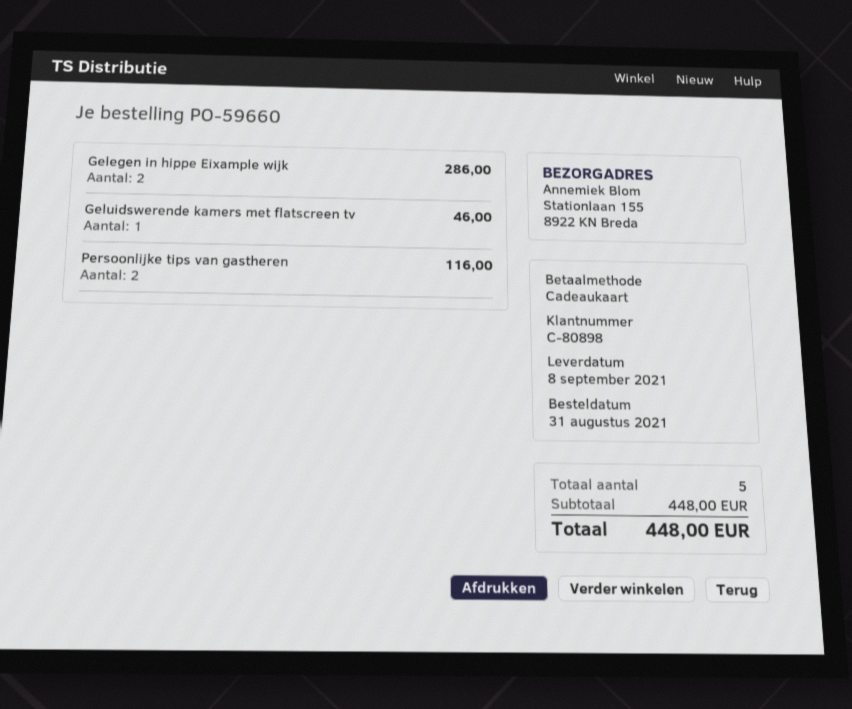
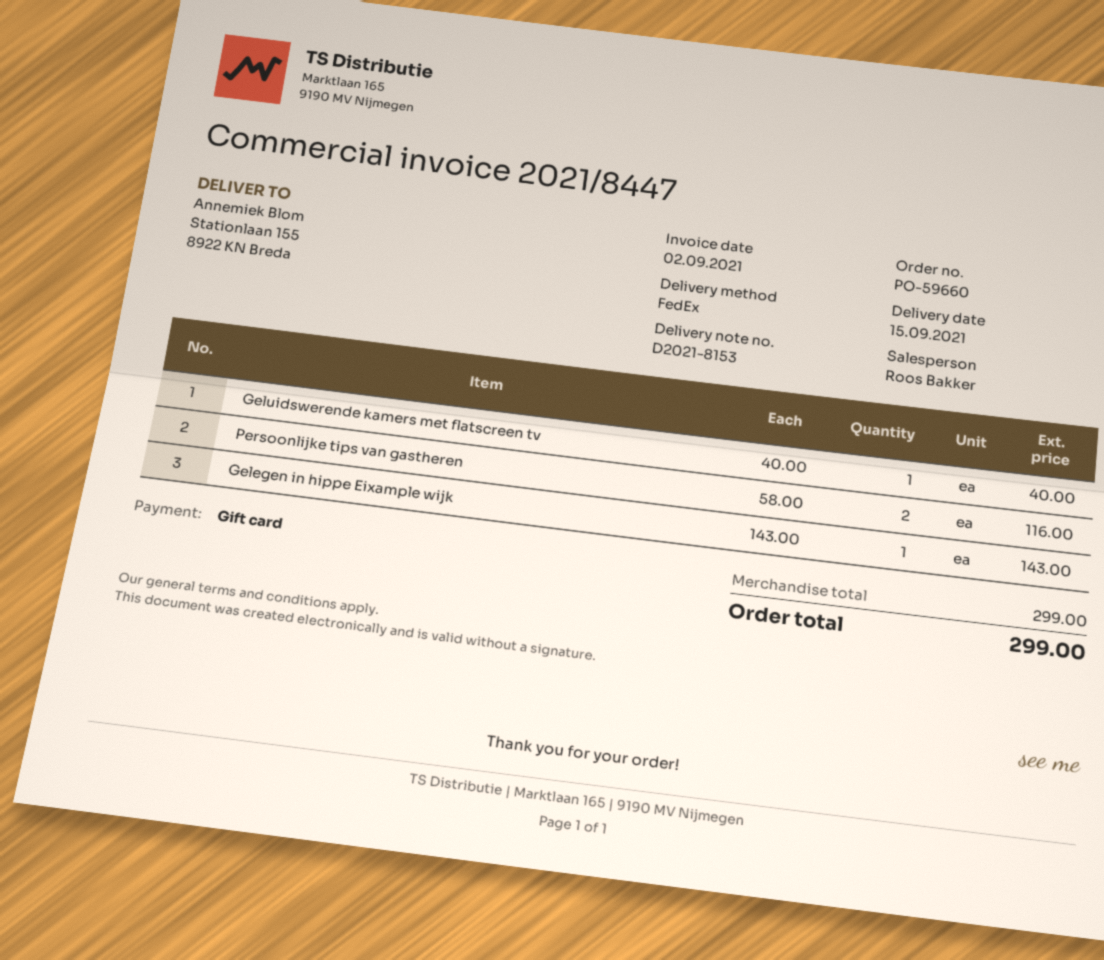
delivery date: 2021-09-08 -> 2021-09-15
Gelegen in hippe Eixample wijk: 2 for 286.00 -> 1 for 143.00
Geluidswerende kamers met flatscreen tv: 1 for 46.00 -> 1 for 40.00
subtotal: 448.00 -> 299.00
total: 448.00 -> 299.00

